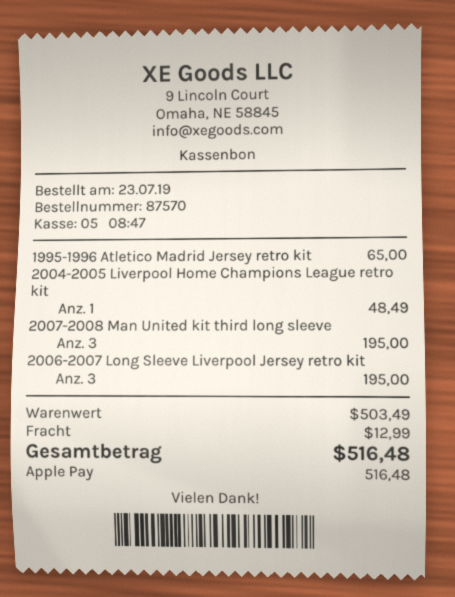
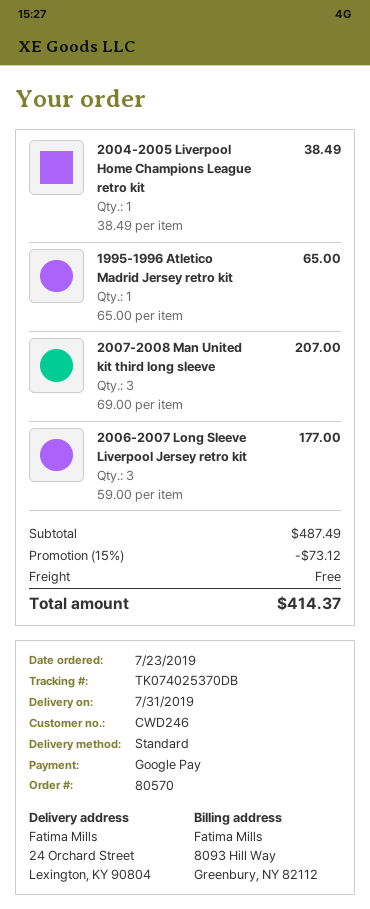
order number: 87570 -> 80570
payment method: Apple Pay -> Google Pay
2004-2005 Liverpool Home Champions League retro kit: 1 for 48.49 -> 1 for 38.49
2007-2008 Man United kit third long sleeve: 3 for 195.00 -> 3 for 207.00
2006-2007 Long Sleeve Liverpool Jersey retro kit: 3 for 195.00 -> 3 for 177.00
subtotal: 503.49 -> 487.49
discount: none -> 15% = 73.12
shipping: 12.99 -> 0.00
total: 516.48 -> 414.37

